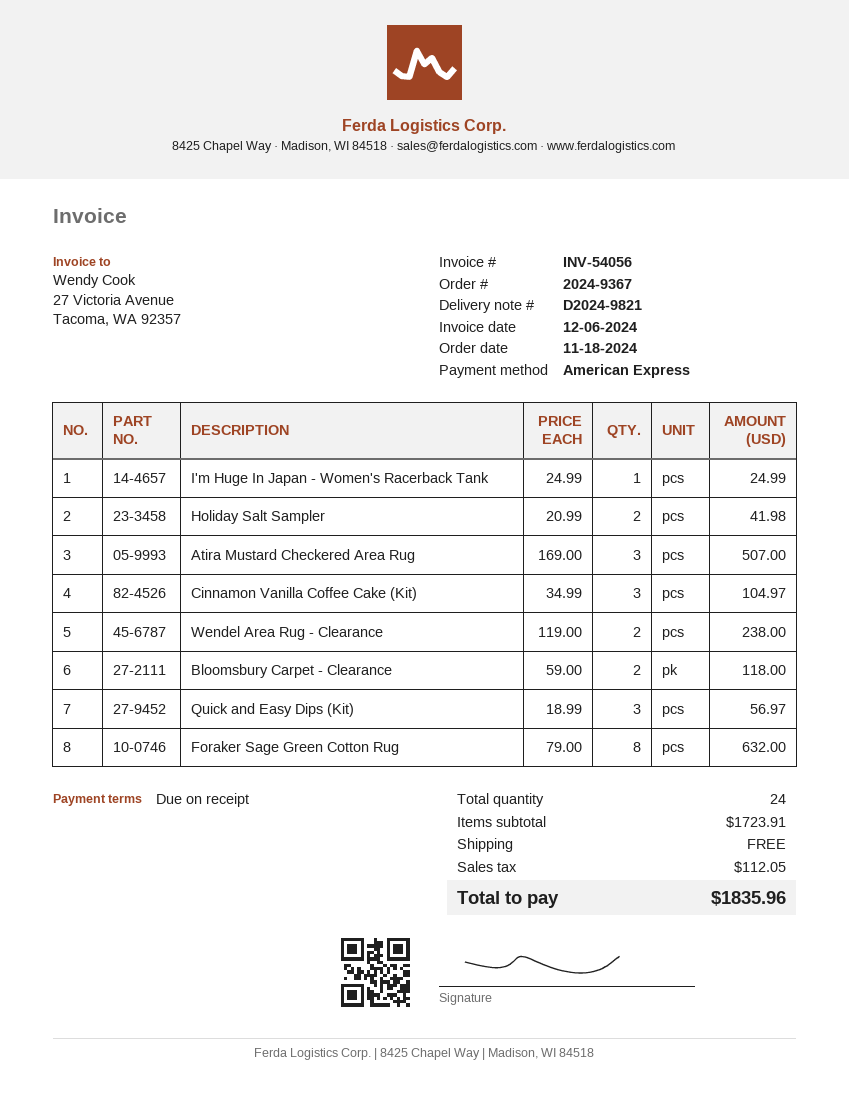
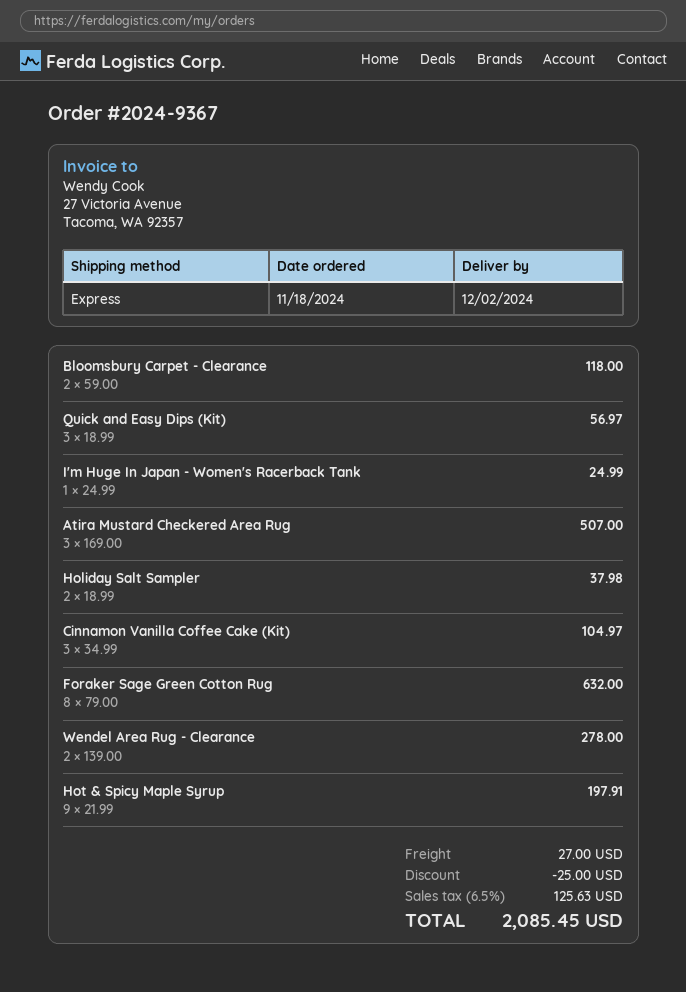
Holiday Salt Sampler: 2 x 20.99 = 41.98 -> 2 x 18.99 = 37.98
Wendel Area Rug - Clearance: 2 x 119.00 = 238.00 -> 2 x 139.00 = 278.00
Hot & Spicy Maple Syrup: none -> 9 x 21.99 = 197.91
discount: none -> 25.00
shipping: 0.00 -> 27.00
tax: 112.05 -> 125.63
total: 1835.96 -> 2085.45

